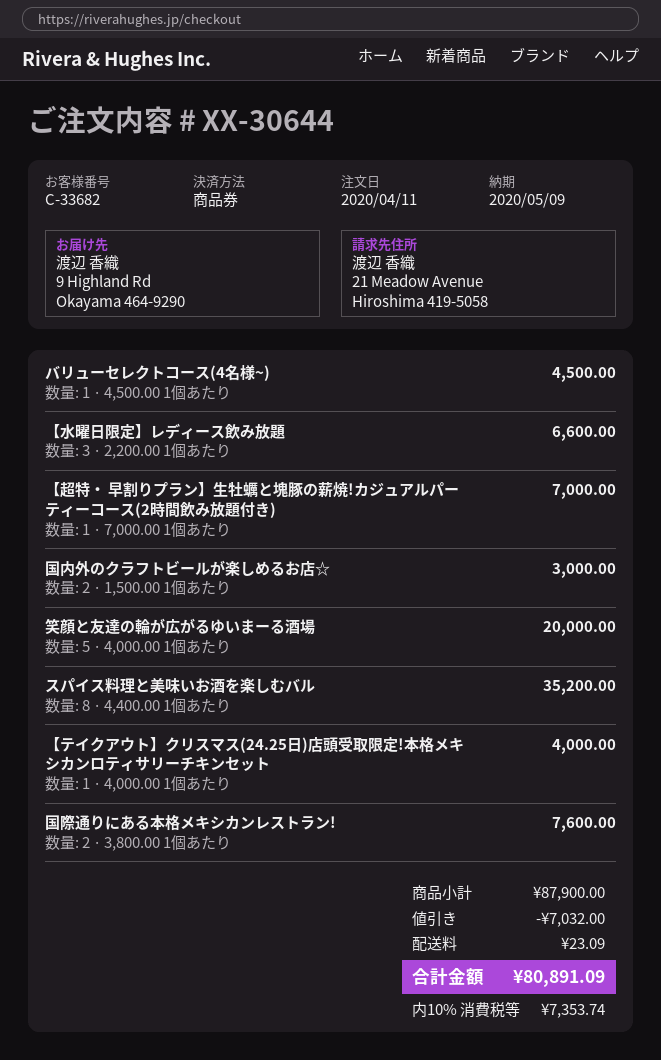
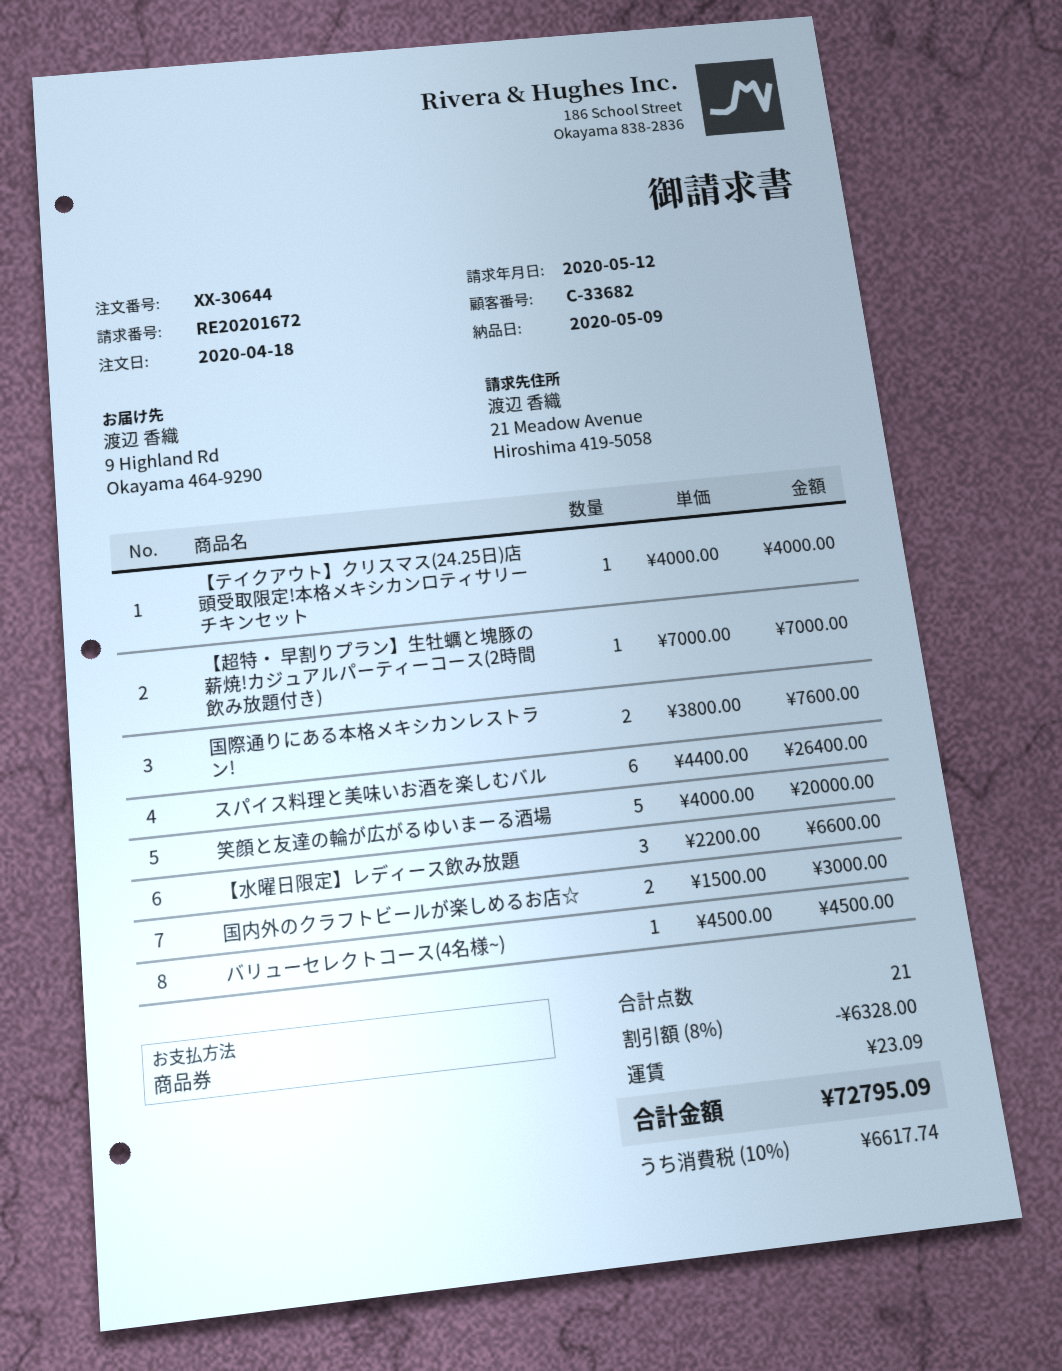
order date: 2020-04-11 -> 2020-04-18
スパイス料理と美味いお酒を楽しむバル: 8 x 4400.00 = 35200.00 -> 6 x 4400.00 = 26400.00
discount: 7032.00 -> 6328.00
tax: 10% = 7353.74 -> 10% = 6617.74
total: 80891.09 -> 72795.09

